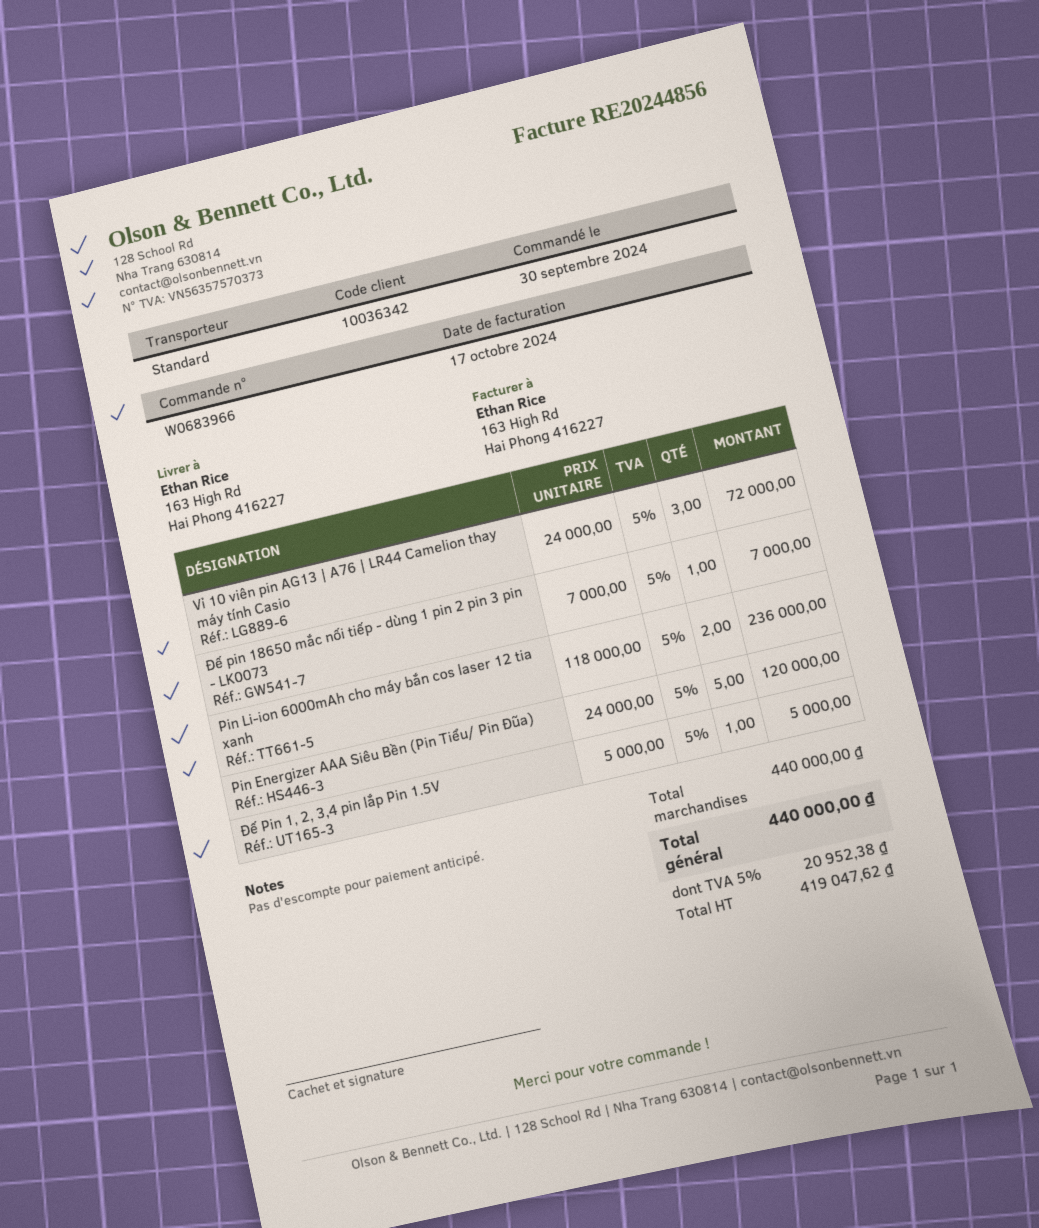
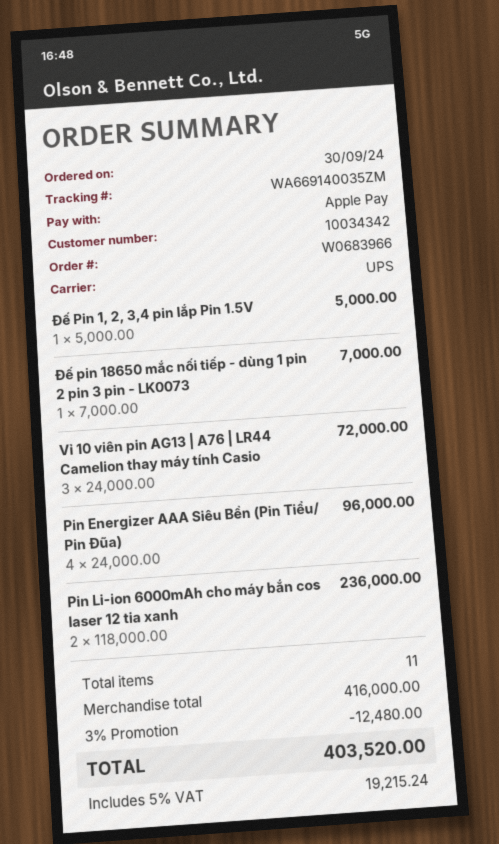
customer number: 10036342 -> 10034342
shipping method: standard -> UPS
Pin Energizer AAA Siêu Bền (Pin Tiểu/ Pin Đũa): 5 x 24000.00 = 120000.00 -> 4 x 24000.00 = 96000.00
subtotal: 440000.00 -> 416000.00
discount: none -> 3% = 12480.00
tax: 5% = 20952.38 -> 5% = 19215.24
total: 440000.00 -> 403520.00

